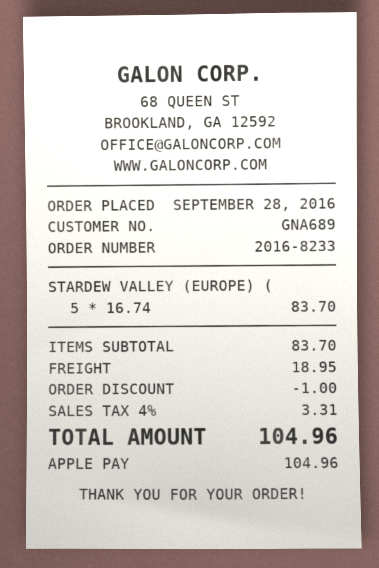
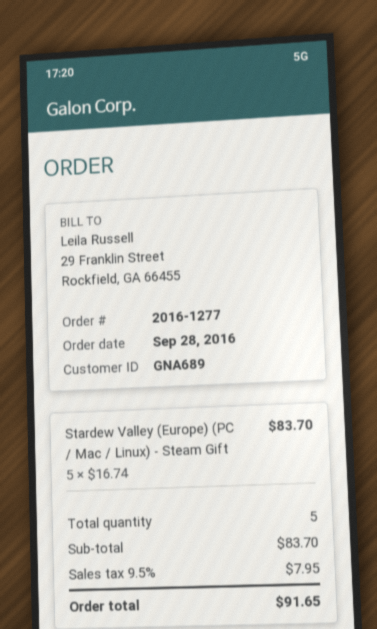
order number: 2016-8233 -> 2016-1277
discount: 1.00 -> none
shipping: 18.95 -> none
tax: 4% = 3.31 -> 9.5% = 7.95
total: 104.96 -> 91.65

